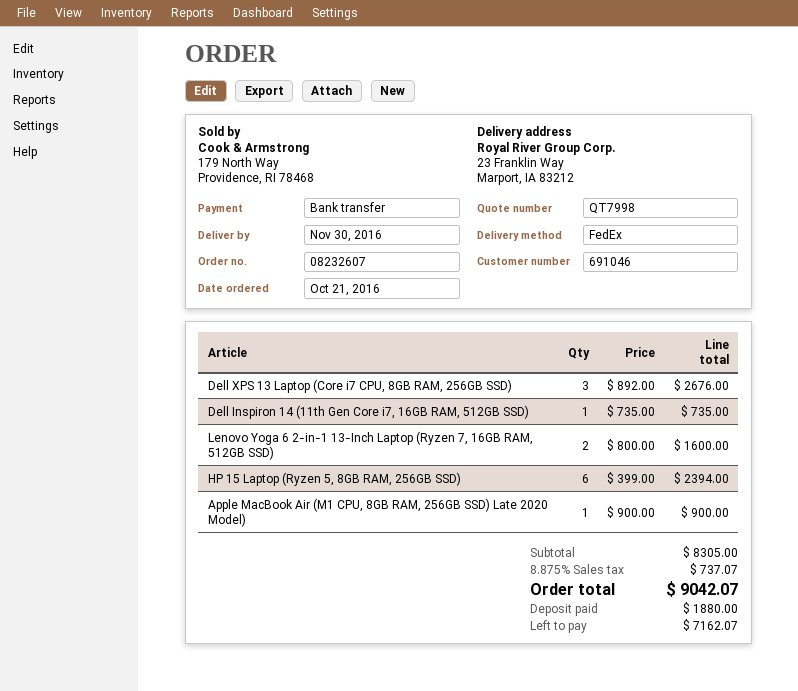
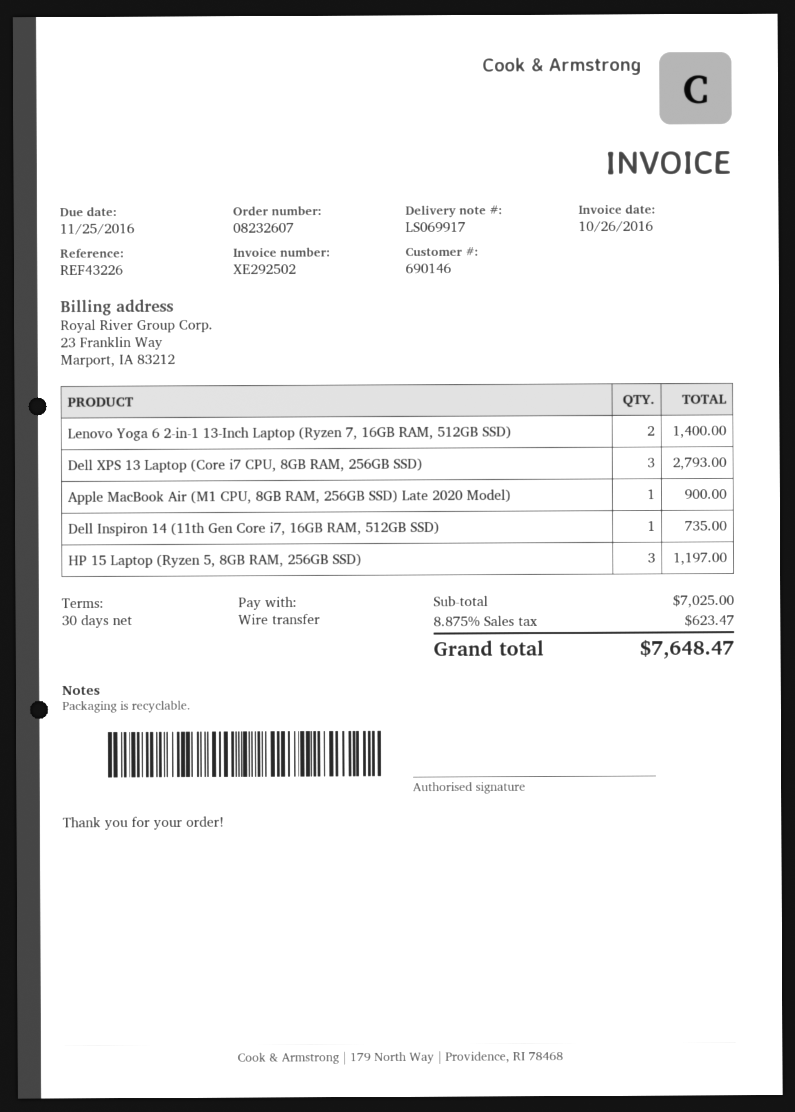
customer number: 691046 -> 690146
Dell XPS 13 Laptop (Core i7 CPU, 8GB RAM, 256GB SSD): 3 for 2676.00 -> 3 for 2793.00
Lenovo Yoga 6 2-in-1 13-Inch Laptop (Ryzen 7, 16GB RAM, 512GB SSD): 2 for 1600.00 -> 2 for 1400.00
HP 15 Laptop (Ryzen 5, 8GB RAM, 256GB SSD): 6 for 2394.00 -> 3 for 1197.00
subtotal: 8305.00 -> 7025.00
tax: 8.875% = 737.07 -> 8.875% = 623.47
total: 9042.07 -> 7648.47

